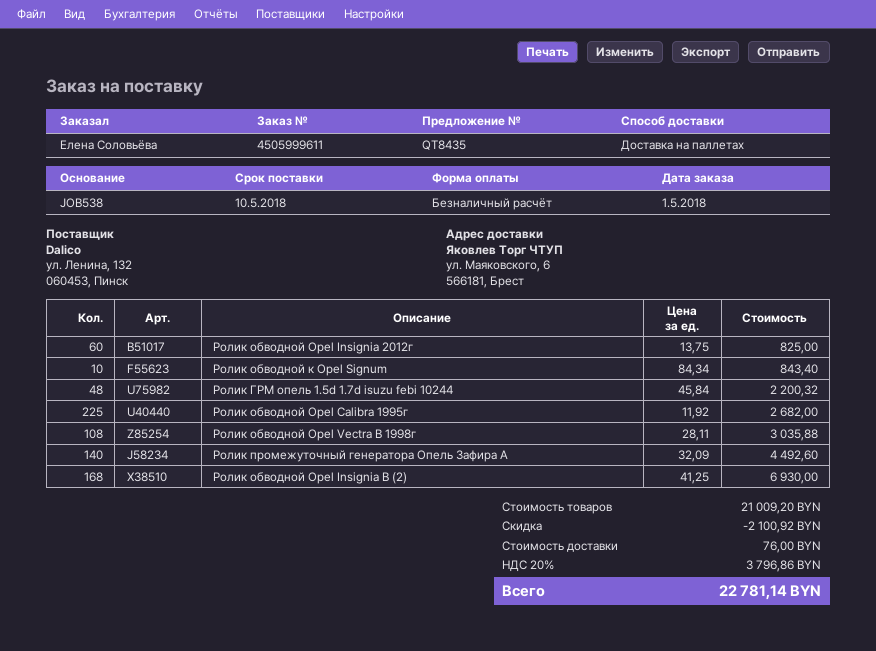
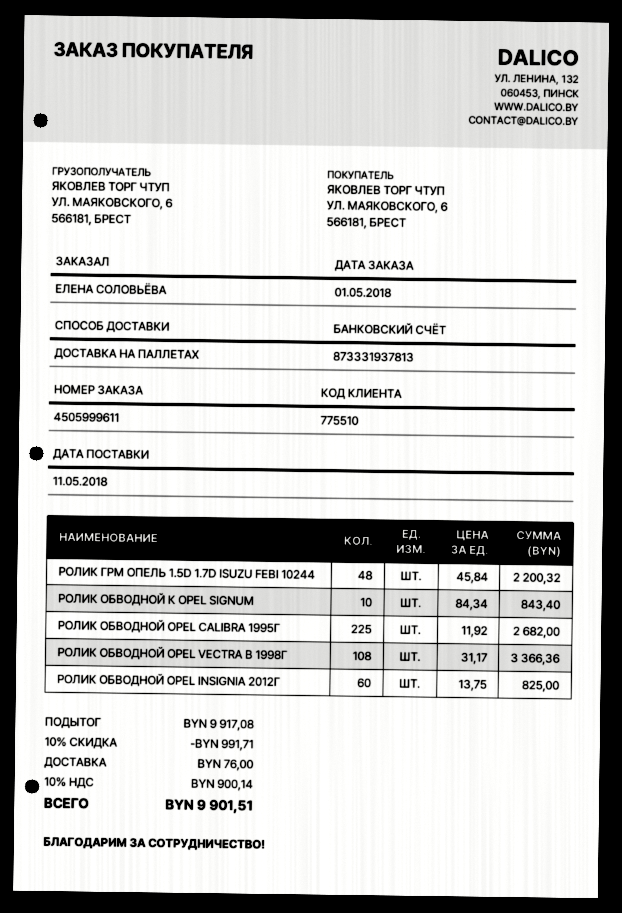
delivery date: 2018-05-10 -> 2018-05-11
Ролик обводной Opel Vectra B 1998г: 108 x 28.11 = 3035.88 -> 108 x 31.17 = 3366.36
Ролик промежуточный генератора Опель Зафира А: 140 x 32.09 = 4492.60 -> none
Ролик обводной Opel Insignia B (2): 168 x 41.25 = 6930.00 -> none
subtotal: 21009.20 -> 9917.08
discount: 2100.92 -> 991.71
tax: 20% = 3796.86 -> 10% = 900.14
total: 22781.14 -> 9901.51

